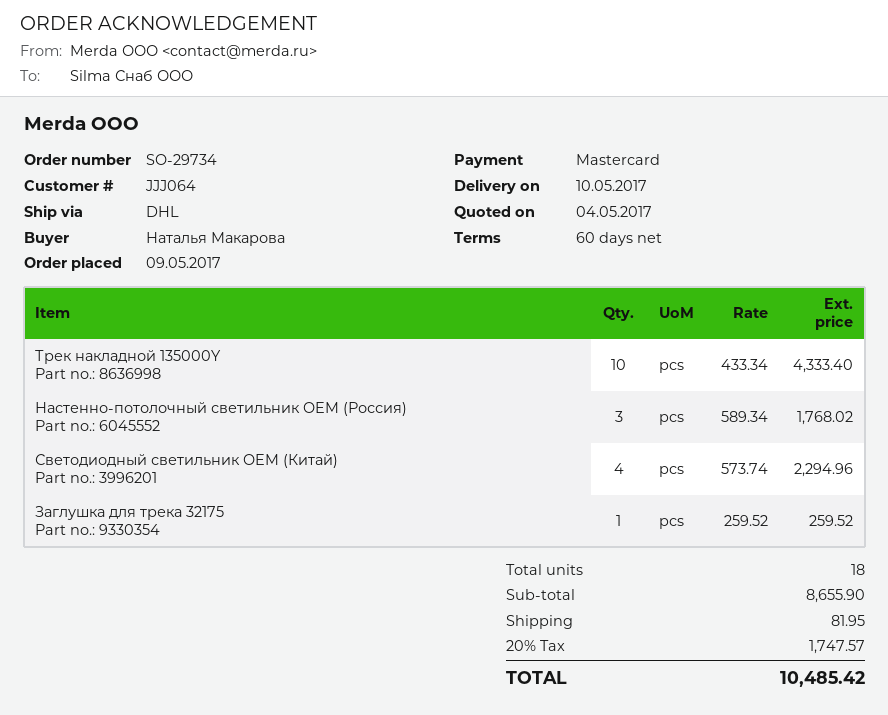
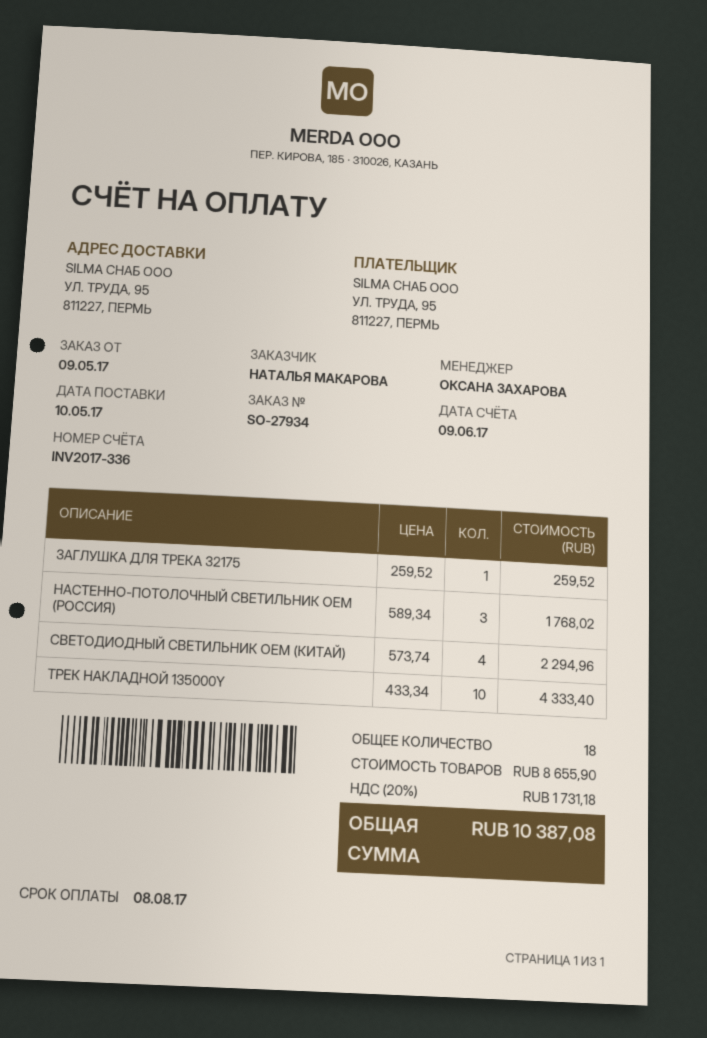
order number: SO-29734 -> SO-27934
shipping: 81.95 -> none
tax: 20% = 1747.57 -> 20% = 1731.18
total: 10485.42 -> 10387.08

